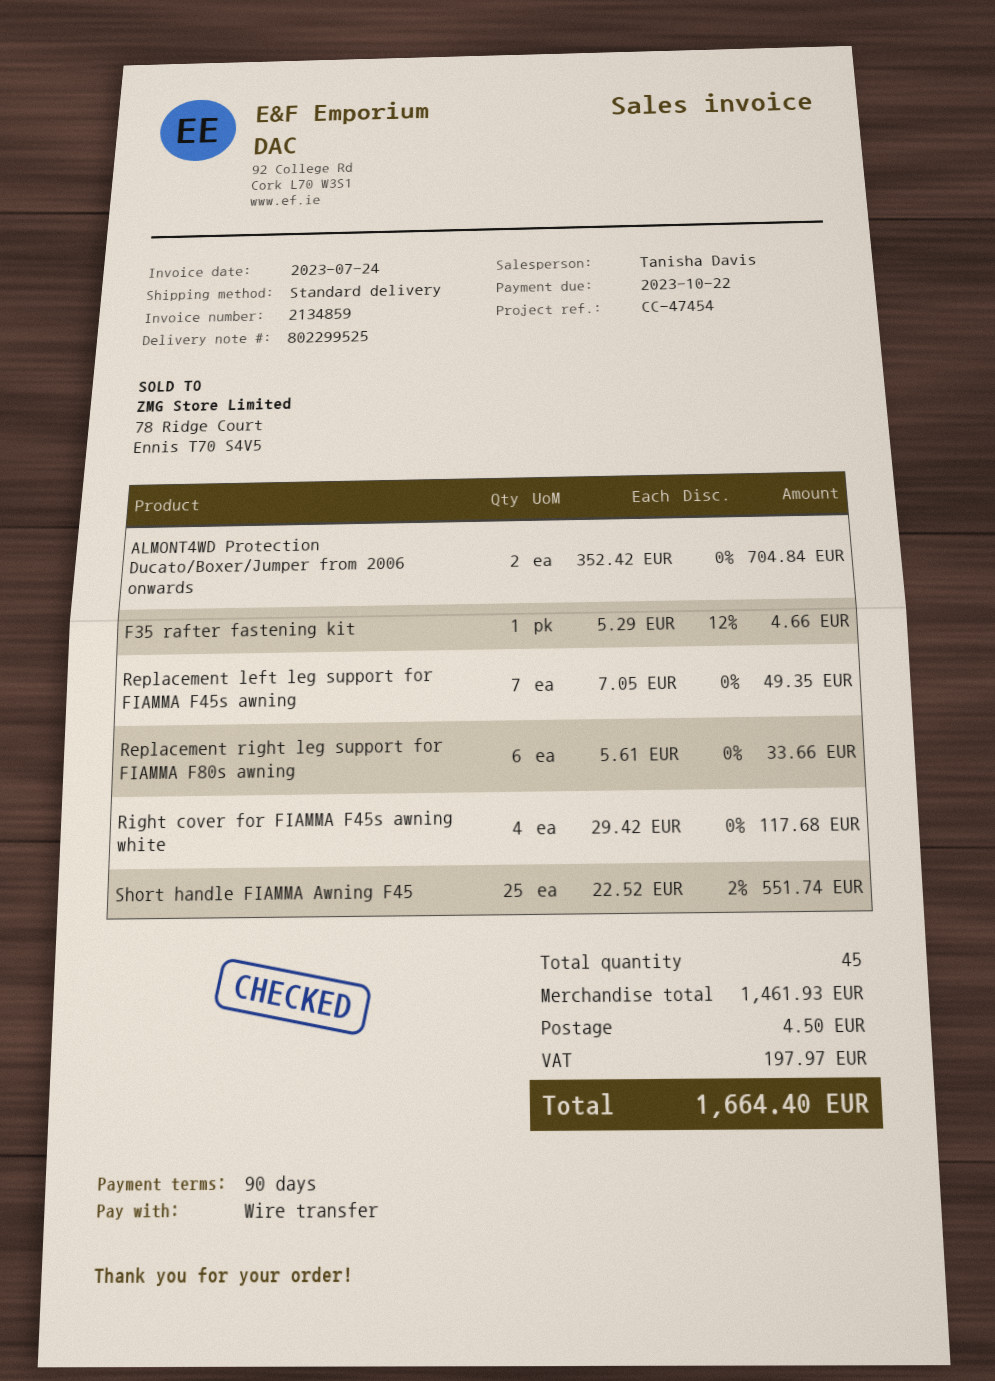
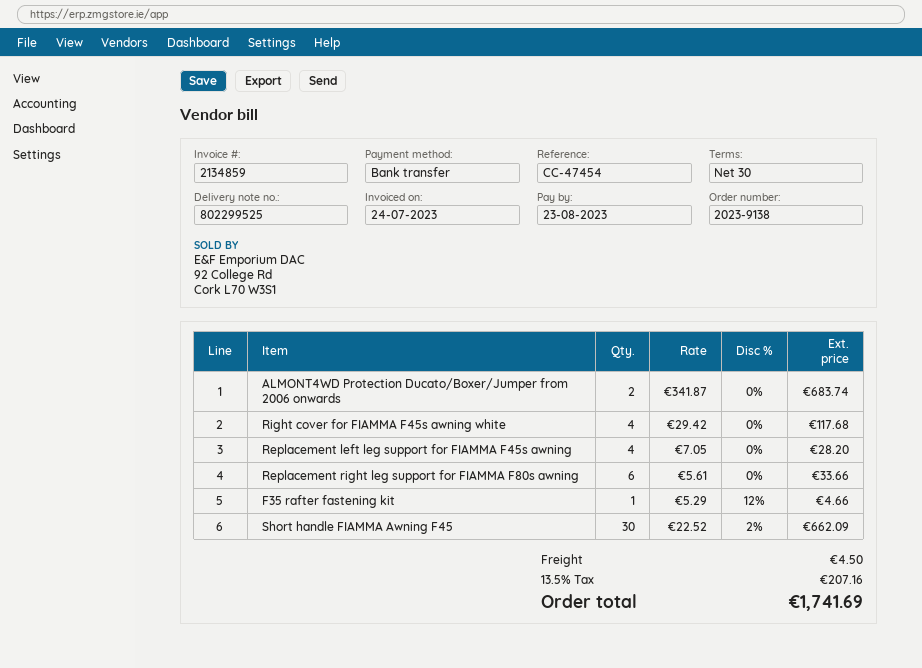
payment terms: 90 days -> 30 days
due date: 2023-10-22 -> 2023-08-23
ALMONT4WD Protection Ducato/Boxer/Jumper from 2006 onwards: 2 x 352.42 = 704.84 -> 2 x 341.87 = 683.74
Replacement left leg support for FIAMMA F45s awning: 7 x 7.05 = 49.35 -> 4 x 7.05 = 28.20
Short handle FIAMMA Awning F45: 25 x 22.52 - 2% = 551.74 -> 30 x 22.52 - 2% = 662.09
tax: 197.97 -> 207.16
total: 1664.40 -> 1741.69

